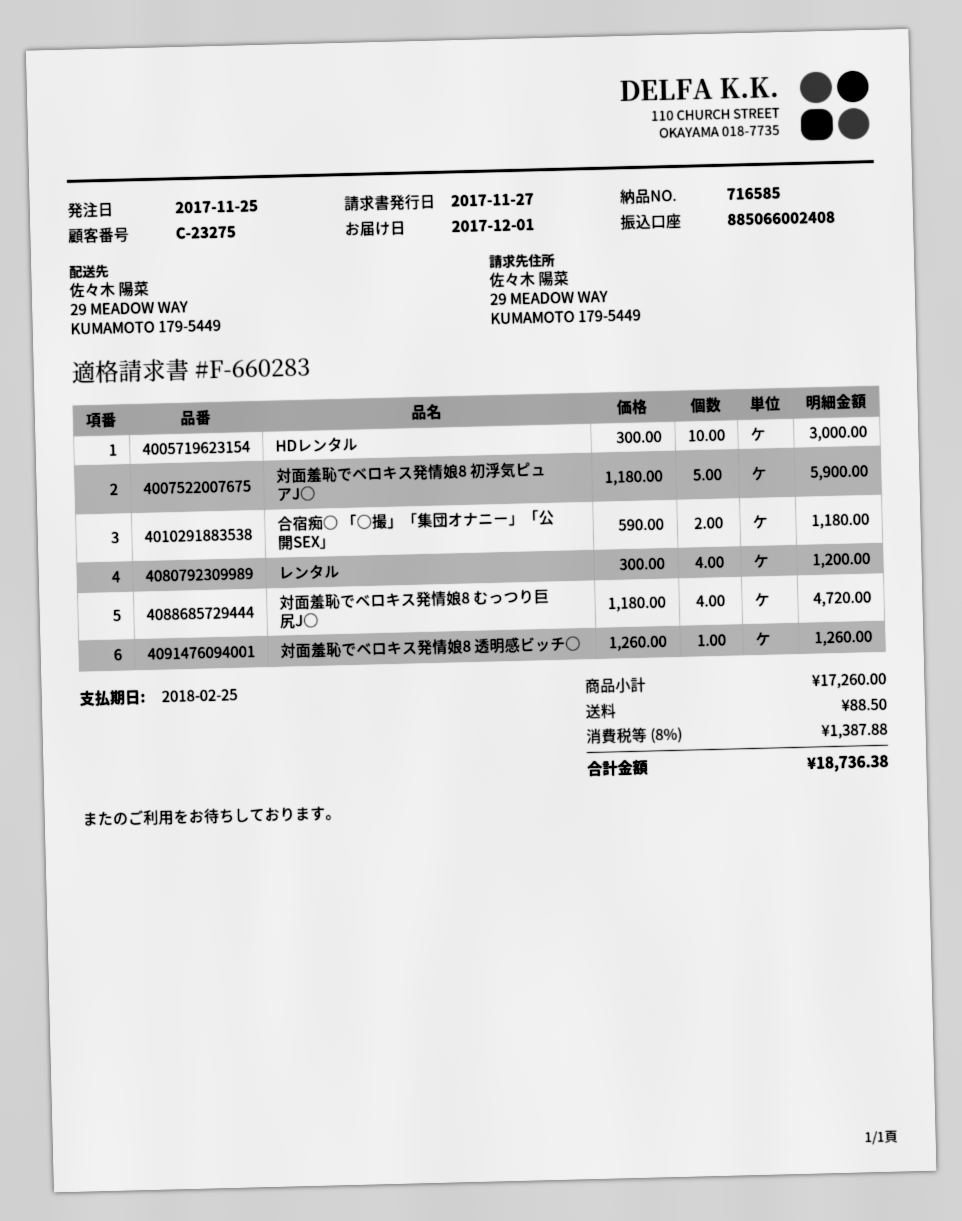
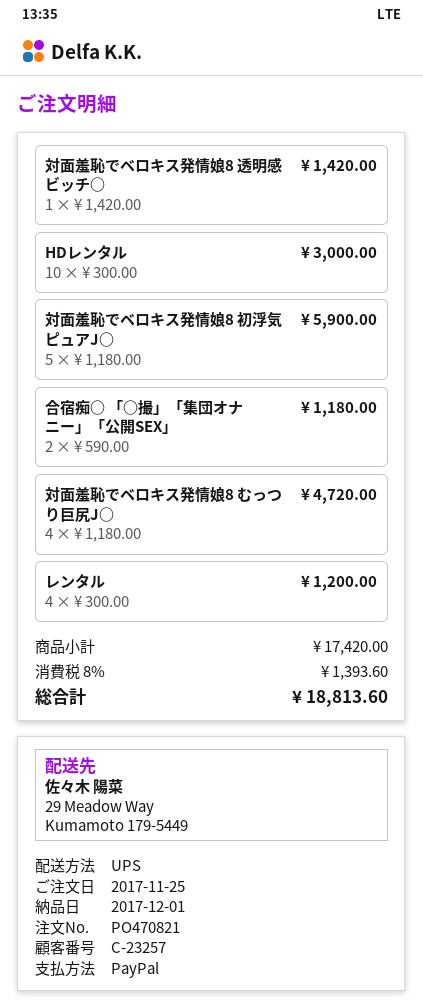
customer number: C-23275 -> C-23257
対面羞恥でベロキス発情娘8 透明感ビッチ○: 1 x 1260.00 = 1260.00 -> 1 x 1420.00 = 1420.00
subtotal: 17260.00 -> 17420.00
shipping: 88.50 -> none
tax: 8% = 1387.88 -> 8% = 1393.60
total: 18736.38 -> 18813.60

